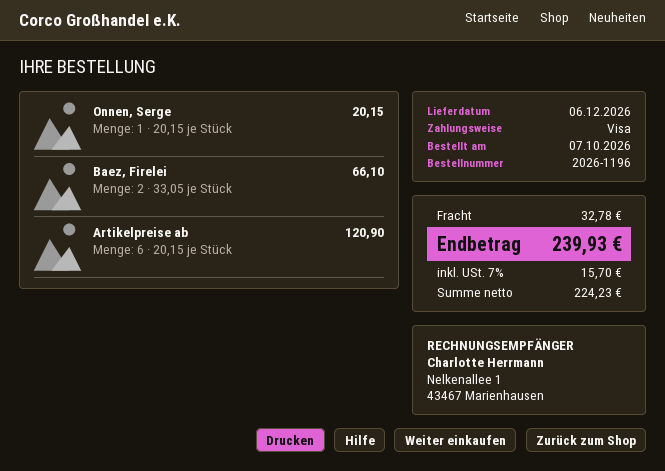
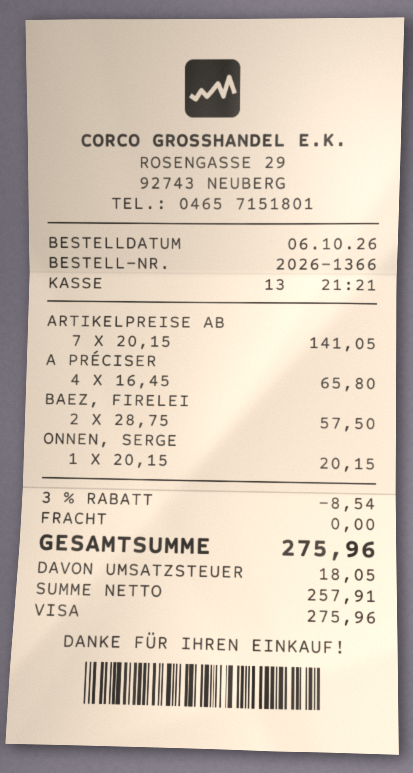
order number: 2026-1196 -> 2026-1366
order date: 2026-10-07 -> 2026-10-06
Baez, Firelei: 2 x 33.05 = 66.10 -> 2 x 28.75 = 57.50
Artikelpreise ab: 6 x 20.15 = 120.90 -> 7 x 20.15 = 141.05
A PRÉCISER: none -> 4 x 16.45 = 65.80
discount: none -> 3% = 8.54
shipping: 32.78 -> 0.00
net: 224.23 -> 257.91
tax: 15.70 -> 18.05
total: 239.93 -> 275.96

